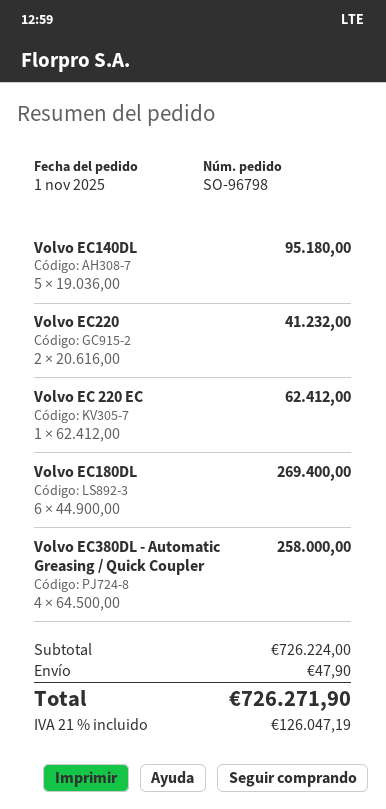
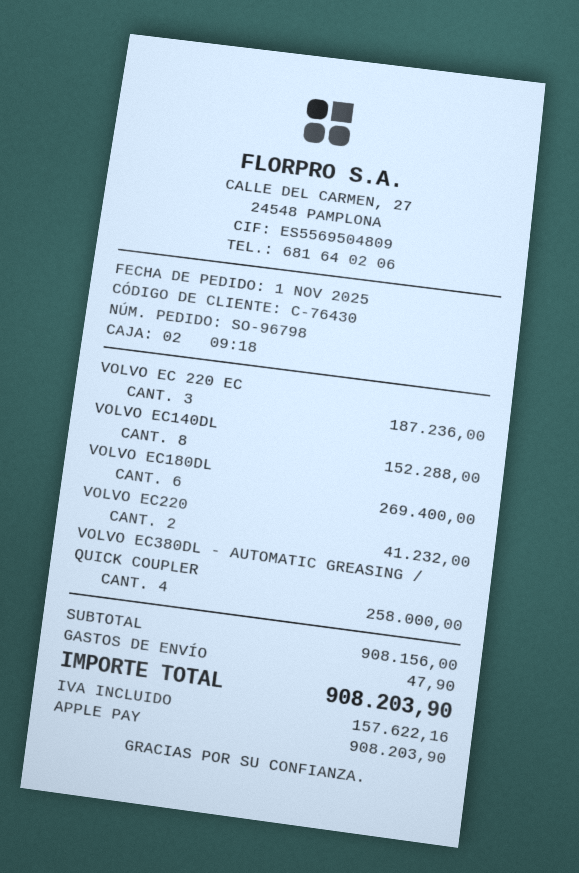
Volvo EC140DL: 5 for 95180.00 -> 8 for 152288.00
Volvo EC 220 EC: 1 for 62412.00 -> 3 for 187236.00
subtotal: 726224.00 -> 908156.00
tax: 126047.19 -> 157622.16
total: 726271.90 -> 908203.90

